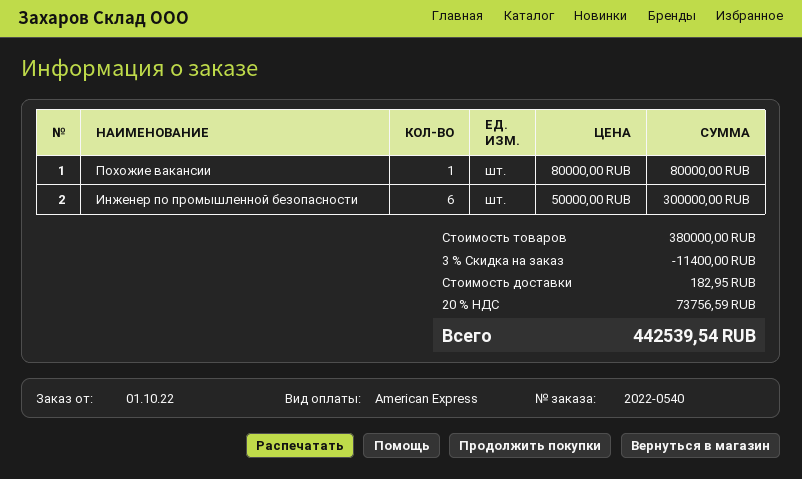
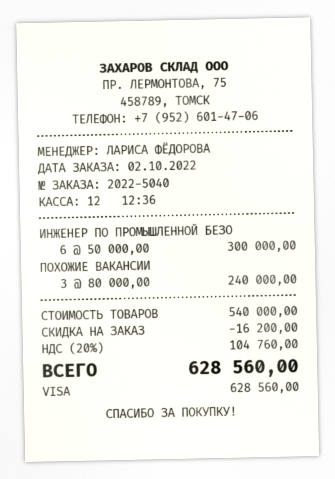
order number: 2022-0540 -> 2022-5040
order date: 2022-10-01 -> 2022-10-02
payment method: American Express -> Visa
Похожие вакансии: 1 x 80000.00 = 80000.00 -> 3 x 80000.00 = 240000.00
subtotal: 380000.00 -> 540000.00
discount: 11400.00 -> 16200.00
shipping: 182.95 -> none
tax: 20% = 73756.59 -> 20% = 104760.00
total: 442539.54 -> 628560.00

